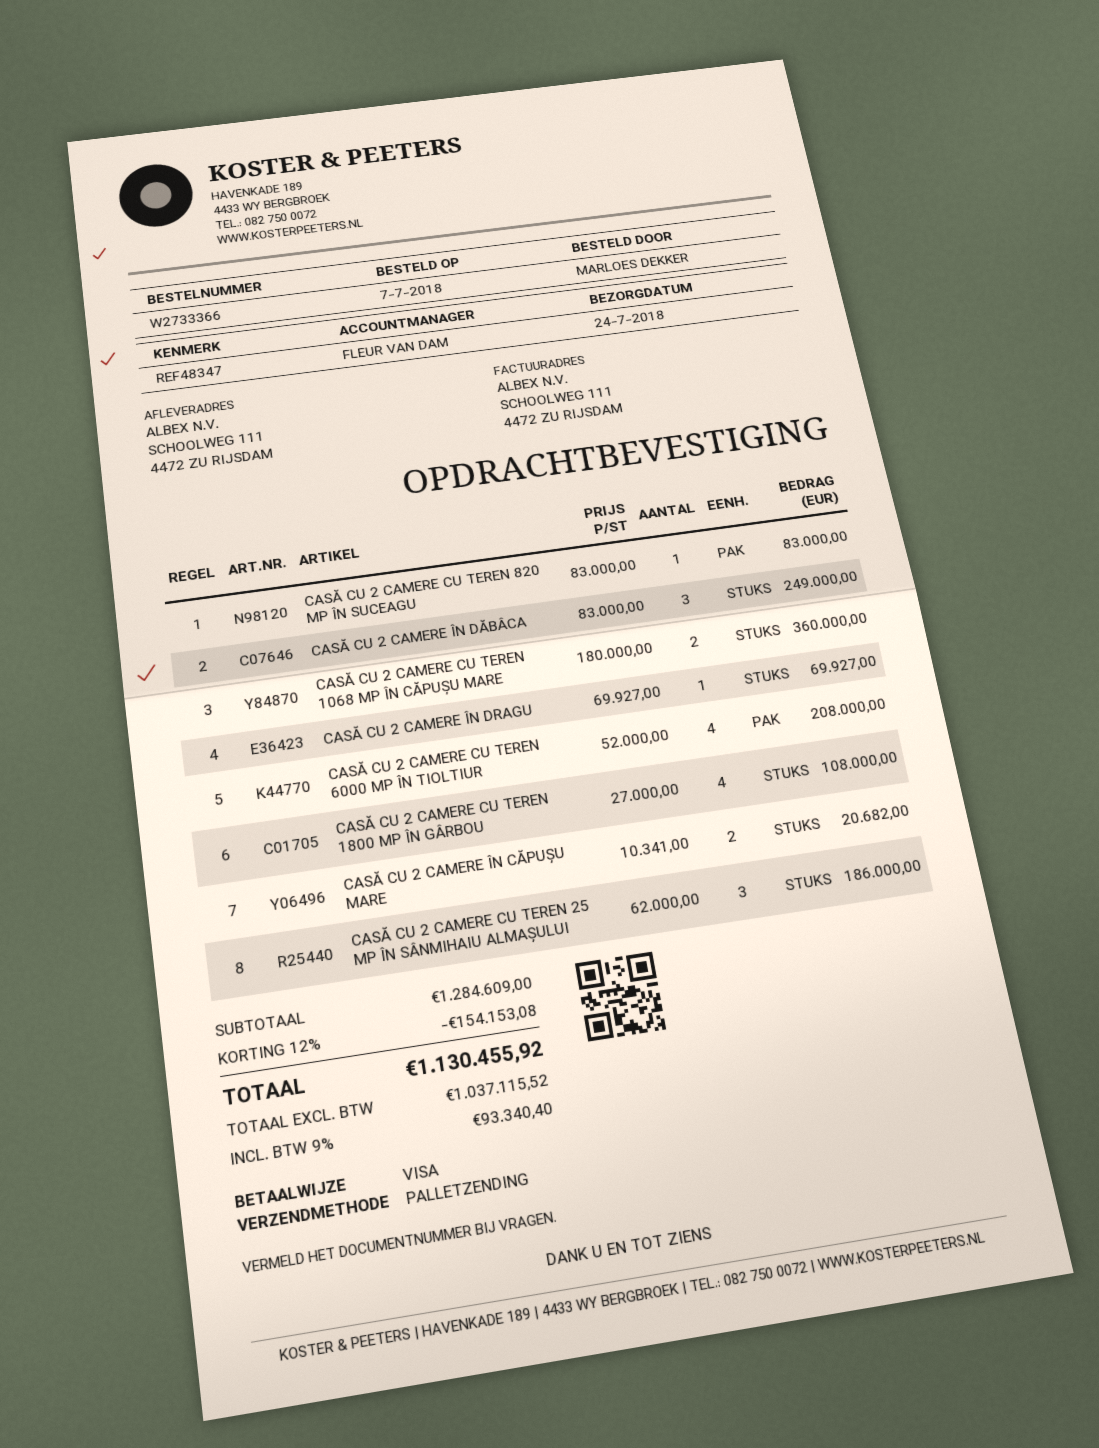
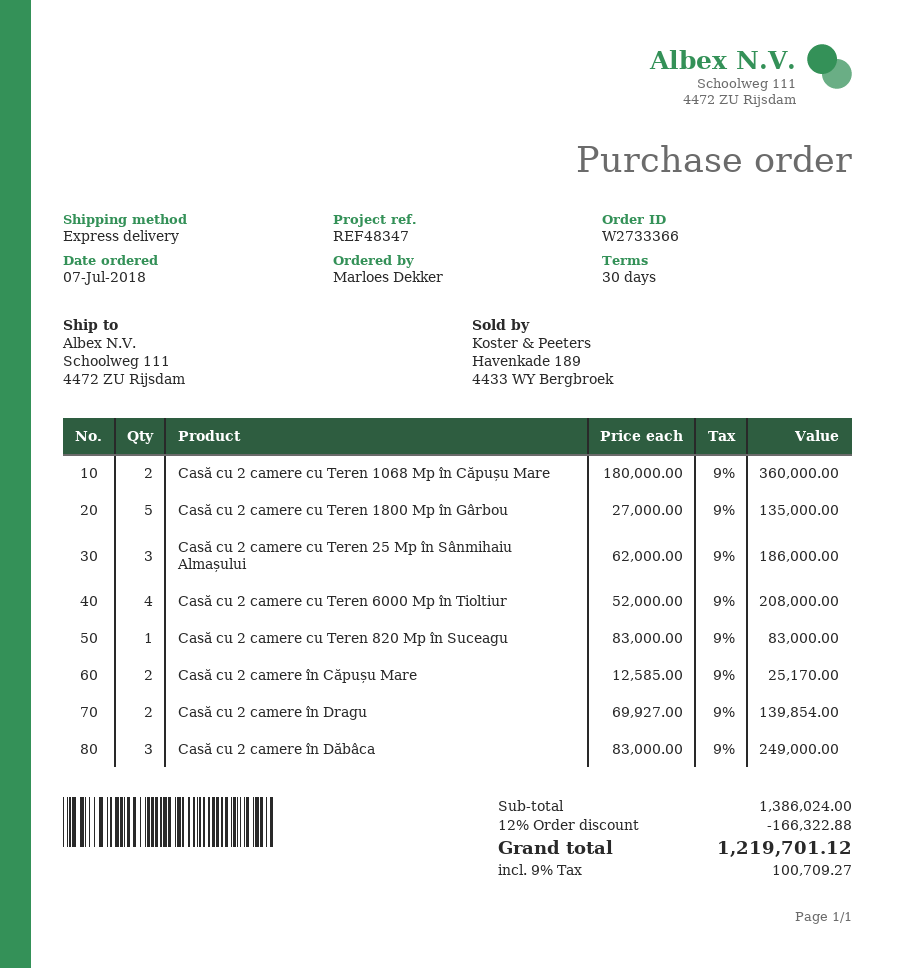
shipping method: pallet freight -> express
CASĂ CU 2 CAMERE ÎN DRAGU: 1 x 69927.00 = 69927.00 -> 2 x 69927.00 = 139854.00
CASĂ CU 2 CAMERE CU TEREN 1800 MP ÎN GÂRBOU: 4 x 27000.00 = 108000.00 -> 5 x 27000.00 = 135000.00
CASĂ CU 2 CAMERE ÎN CĂPUȘU MARE: 2 x 10341.00 = 20682.00 -> 2 x 12585.00 = 25170.00
subtotal: 1284609.00 -> 1386024.00
discount: 12% = 154153.08 -> 12% = 166322.88
tax: 9% = 93340.40 -> 9% = 100709.27
total: 1130455.92 -> 1219701.12

